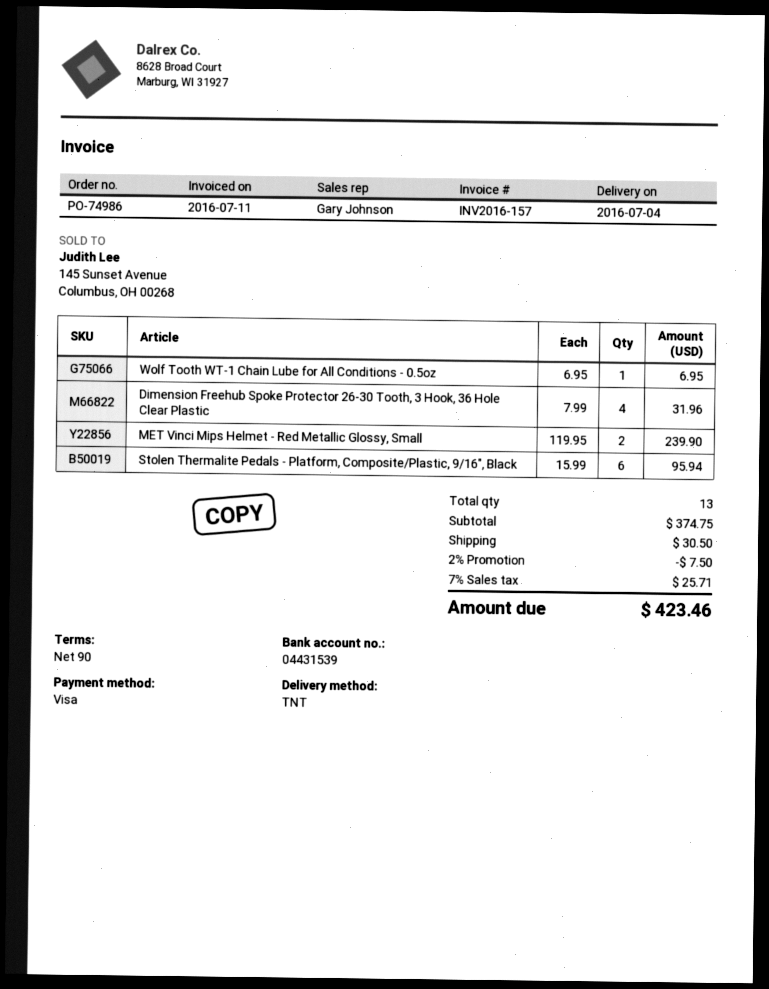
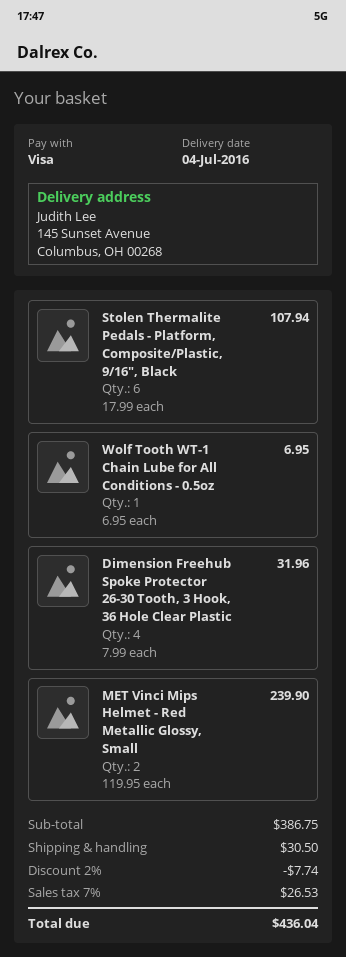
Stolen Thermalite Pedals - Platform, Composite/Plastic, 9/16", Black: 6 x 15.99 = 95.94 -> 6 x 17.99 = 107.94
subtotal: 374.75 -> 386.75
discount: 2% = 7.50 -> 2% = 7.74
tax: 7% = 25.71 -> 7% = 26.53
total: 423.46 -> 436.04

